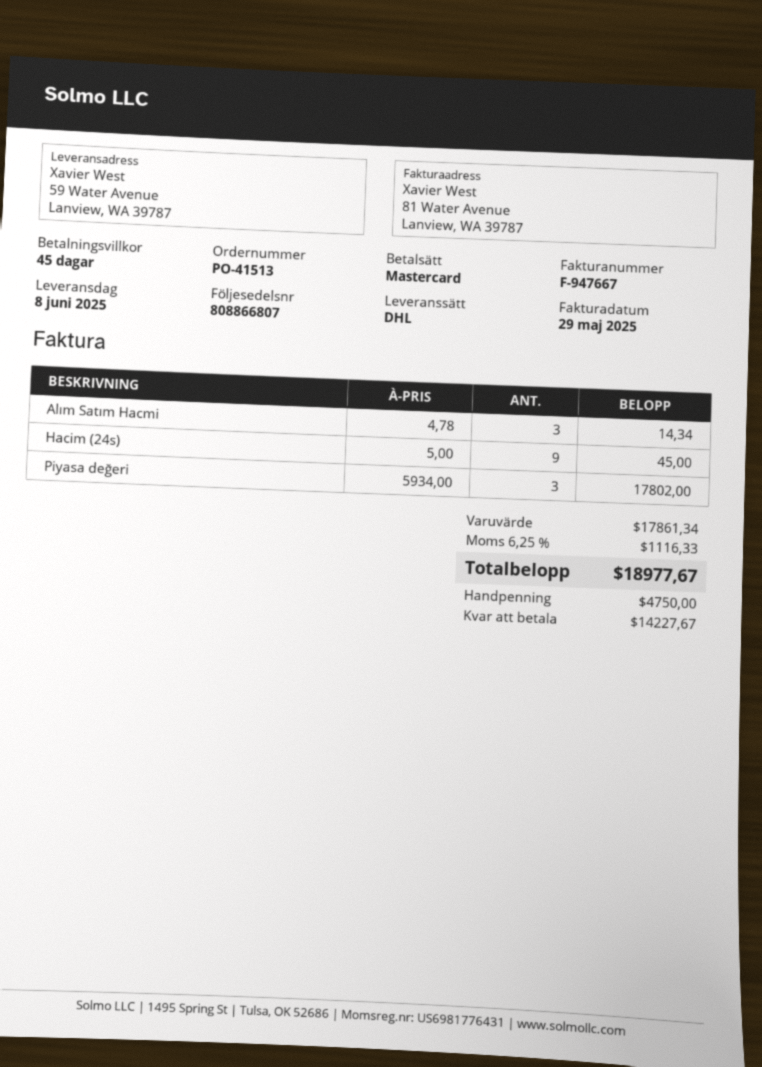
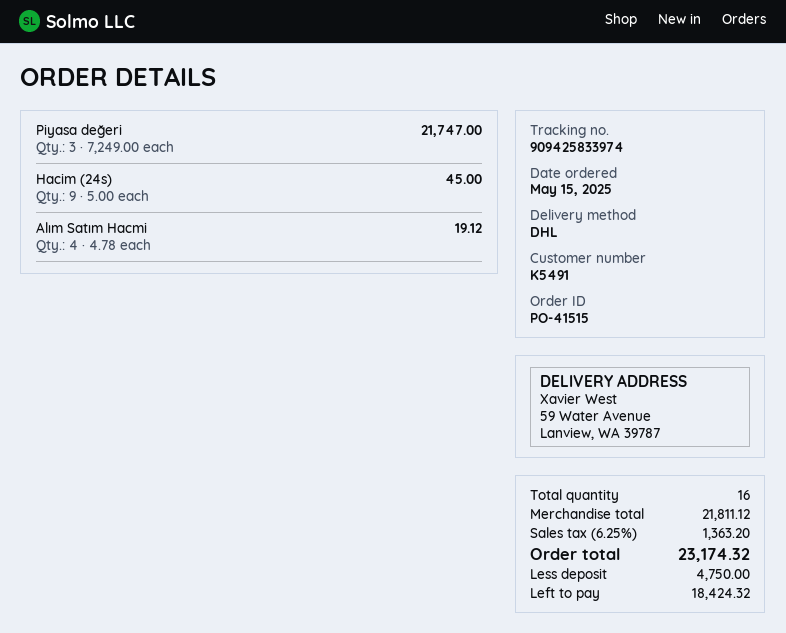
order number: PO-41513 -> PO-41515
Alım Satım Hacmi: 3 x 4.78 = 14.34 -> 4 x 4.78 = 19.12
Piyasa değeri: 3 x 5934.00 = 17802.00 -> 3 x 7249.00 = 21747.00
subtotal: 17861.34 -> 21811.12
tax: 6.25% = 1116.33 -> 6.25% = 1363.20
total: 18977.67 -> 23174.32
balance: 14227.67 -> 18424.32

